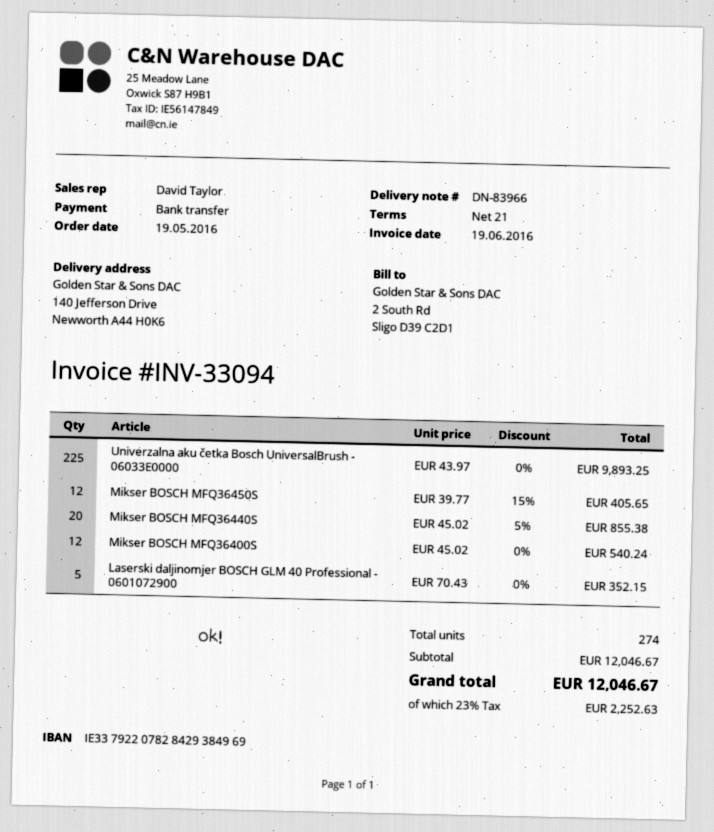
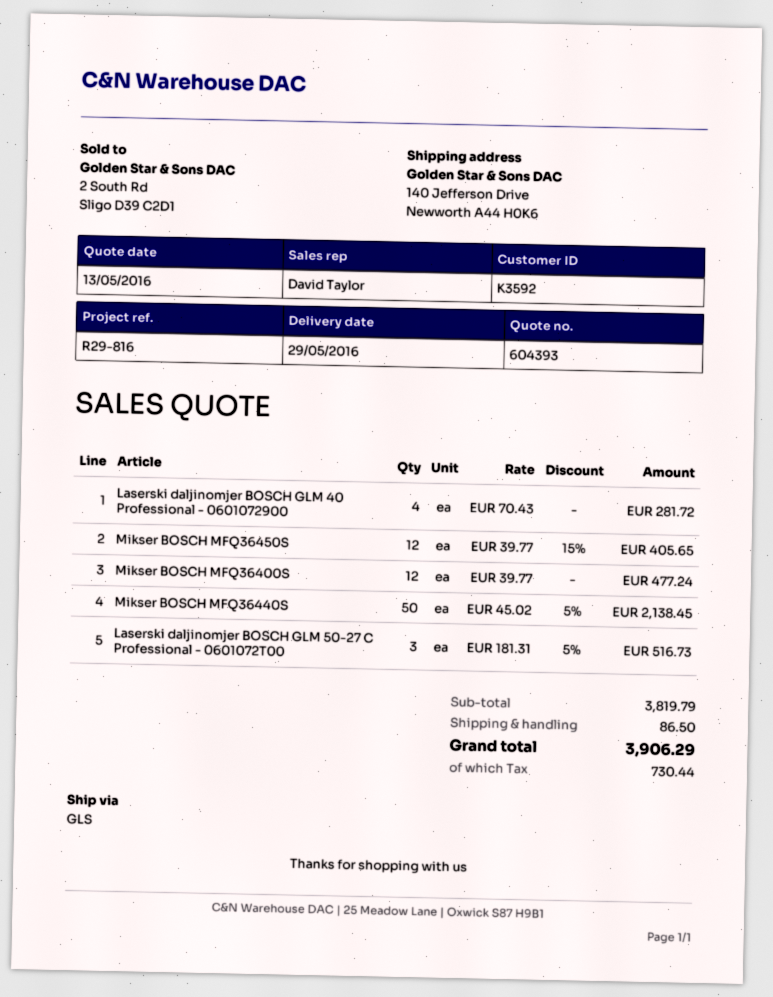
Univerzalna aku četka Bosch UniversalBrush - 06033E0000: 225 x 43.97 = 9893.25 -> none
Mikser BOSCH MFQ36440S: 20 x 45.02 - 5% = 855.38 -> 50 x 45.02 - 5% = 2138.45
Mikser BOSCH MFQ36400S: 12 x 45.02 = 540.24 -> 12 x 39.77 = 477.24
Laserski daljinomjer BOSCH GLM 40 Professional - 0601072900: 5 x 70.43 = 352.15 -> 4 x 70.43 = 281.72
Laserski daljinomjer BOSCH GLM 50-27 C Professional - 0601072T00: none -> 3 x 181.31 - 5% = 516.73
subtotal: 12046.67 -> 3819.79
shipping: none -> 86.50
tax: 2252.63 -> 730.44
total: 12046.67 -> 3906.29

